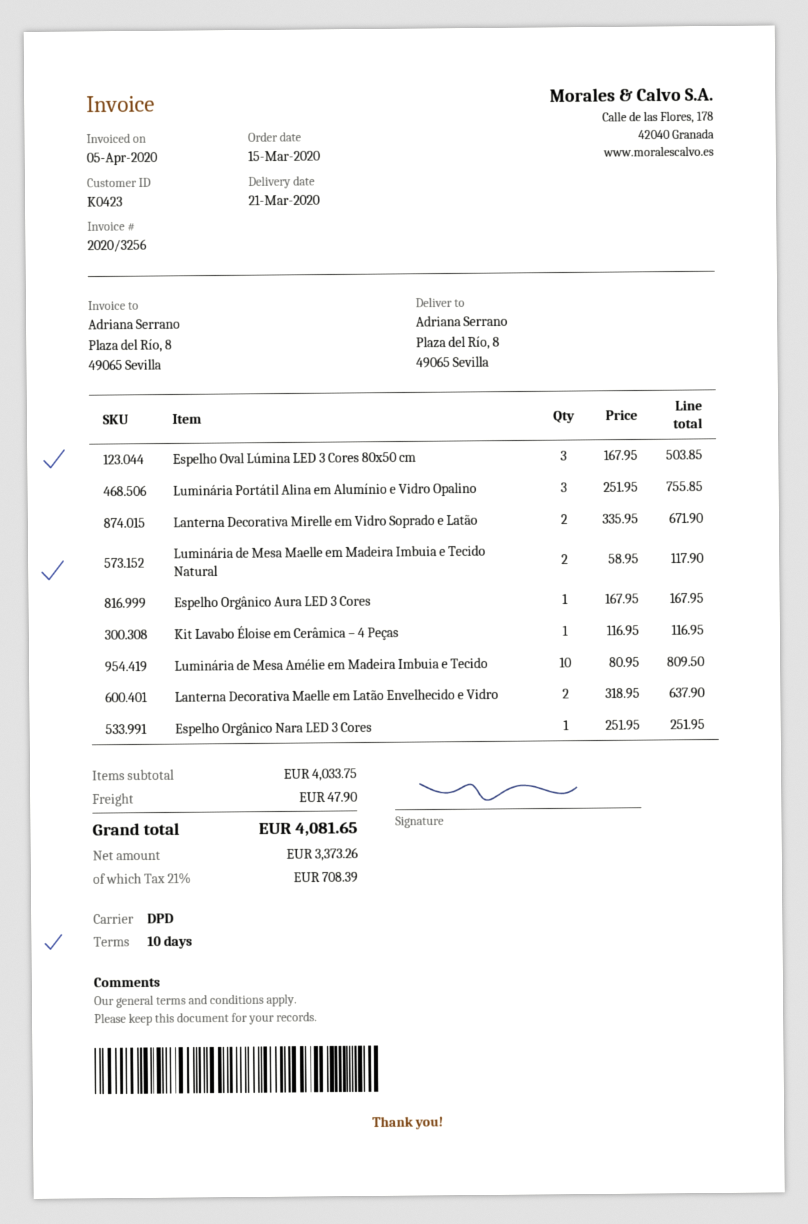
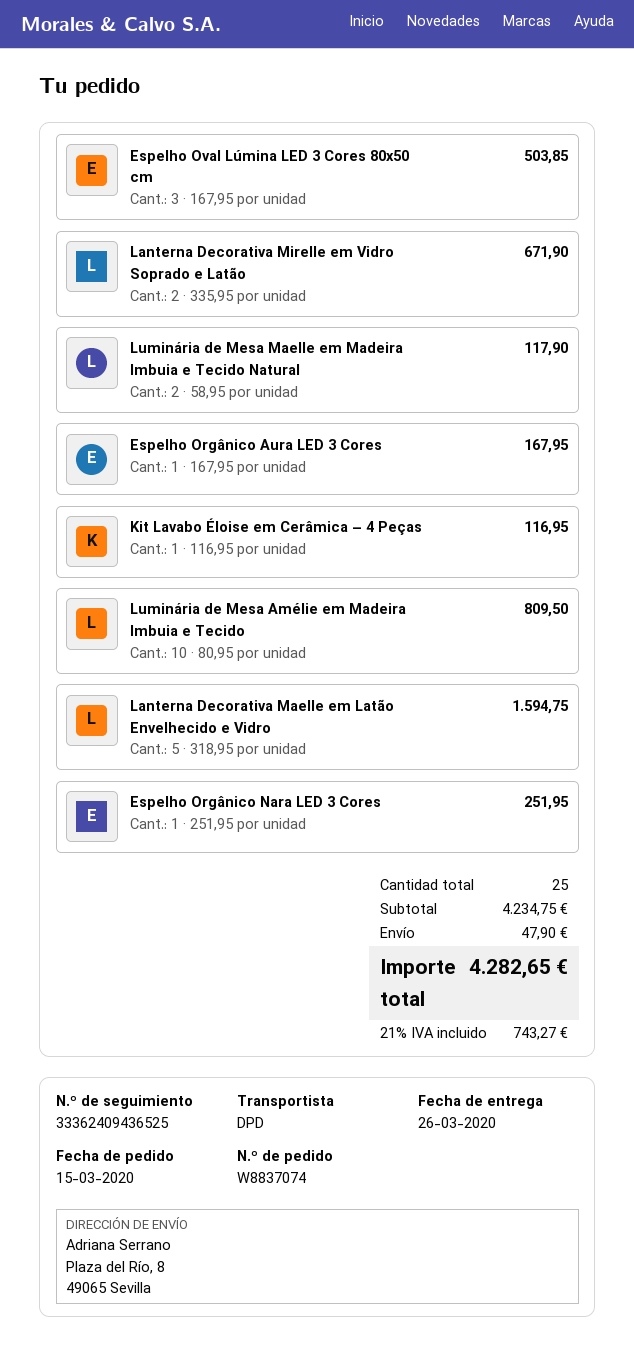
delivery date: 2020-03-21 -> 2020-03-26
Luminária Portátil Alina em Alumínio e Vidro Opalino: 3 x 251.95 = 755.85 -> none
Lanterna Decorativa Maelle em Latão Envelhecido e Vidro: 2 x 318.95 = 637.90 -> 5 x 318.95 = 1594.75
subtotal: 4033.75 -> 4234.75
tax: 21% = 708.39 -> 21% = 743.27
total: 4081.65 -> 4282.65

